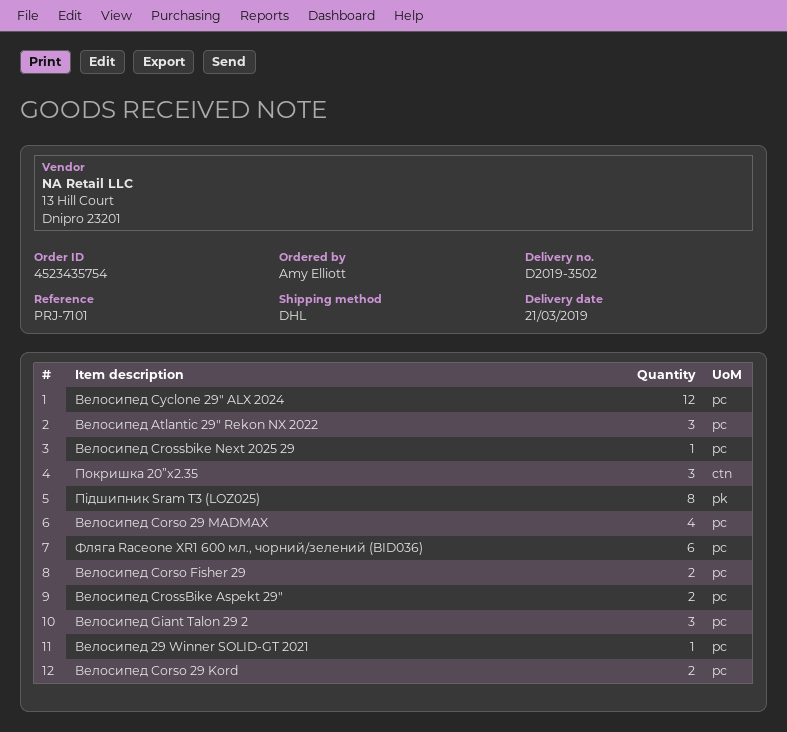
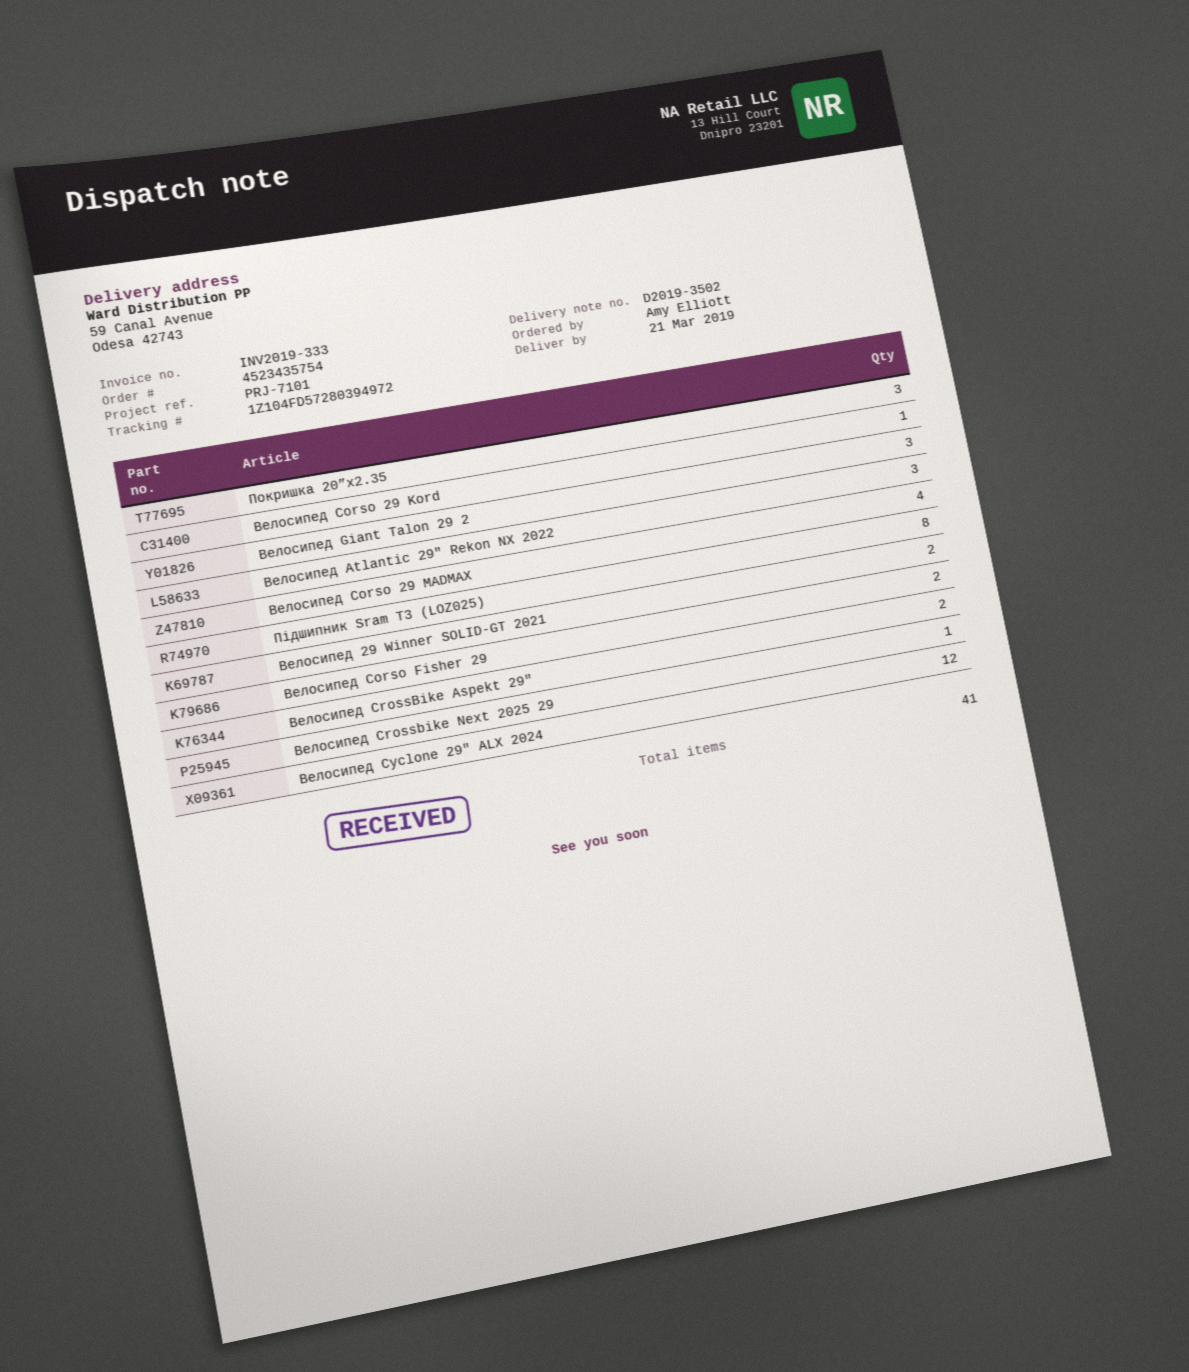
Фляга Raceone XR1 600 мл., чорний/зелений (BID036): 6 -> none
Велосипед 29 Winner SOLID-GT 2021: 1 -> 2
Велоcипед Corso 29 Kord: 2 -> 1

